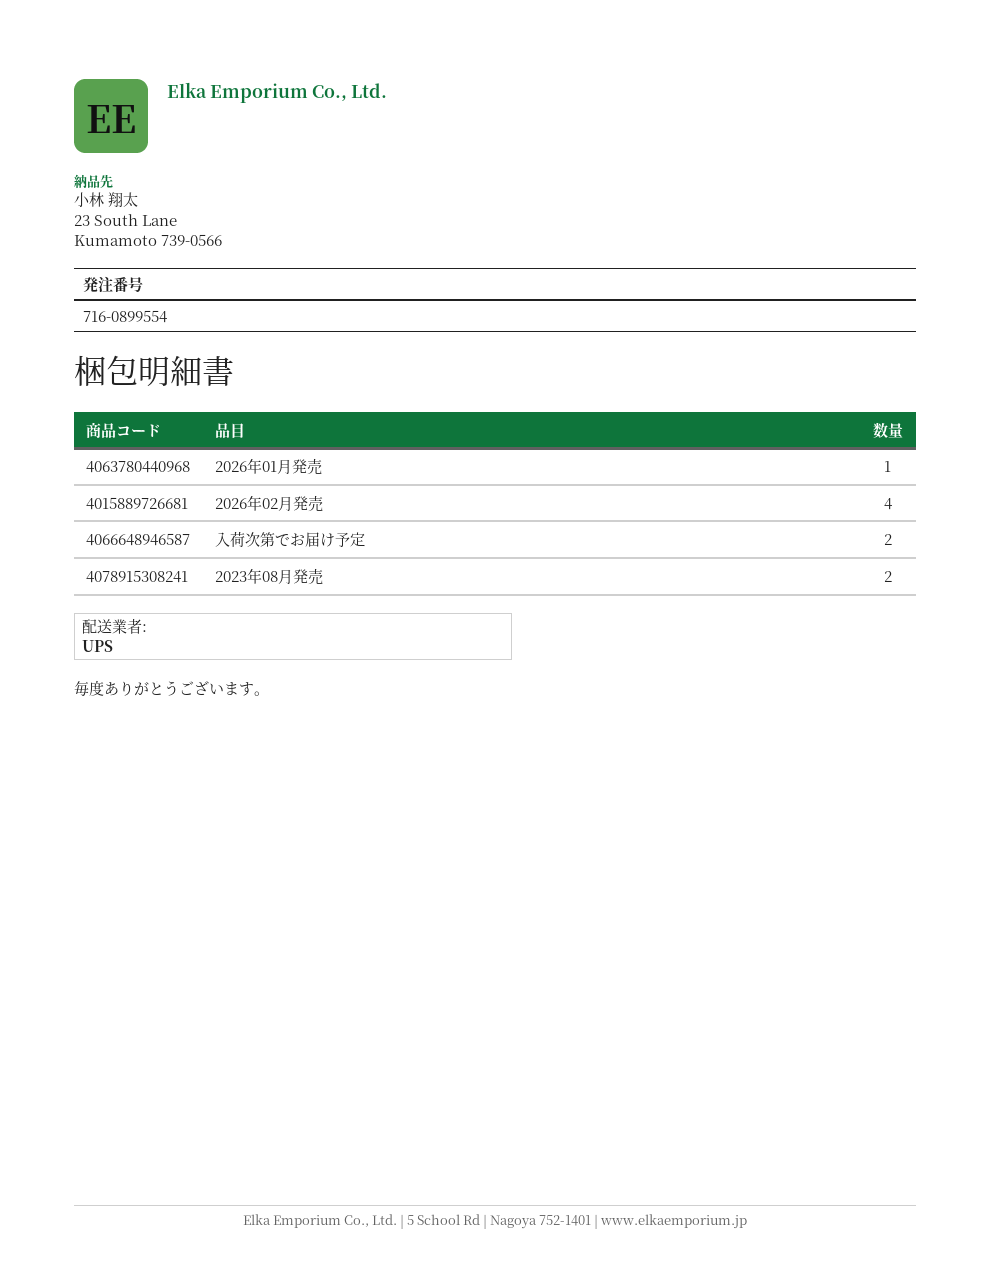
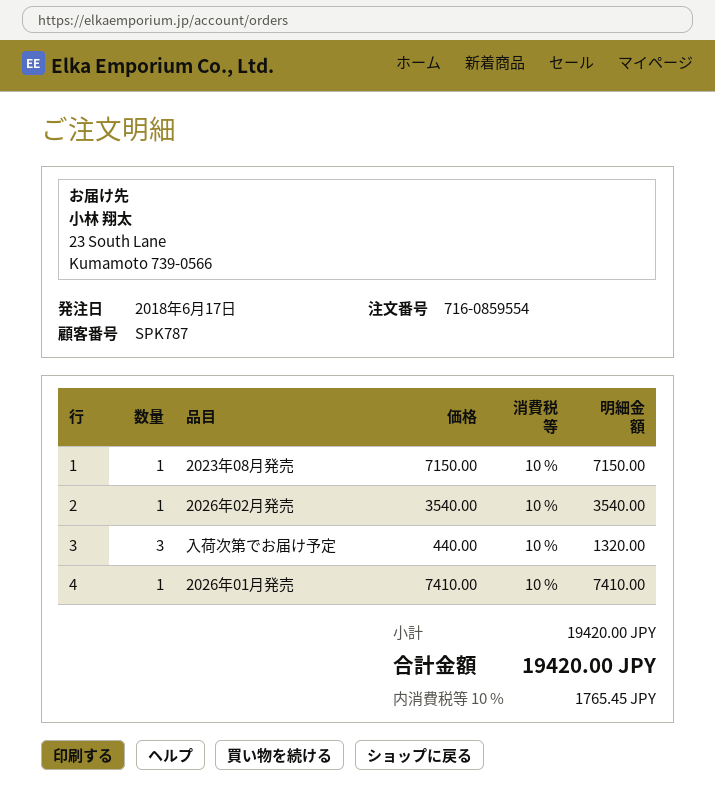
order number: 716-0899554 -> 716-0859554
2026年02月発売: 4 -> 1
入荷次第でお届け予定: 2 -> 3
2023年08月発売: 2 -> 1

